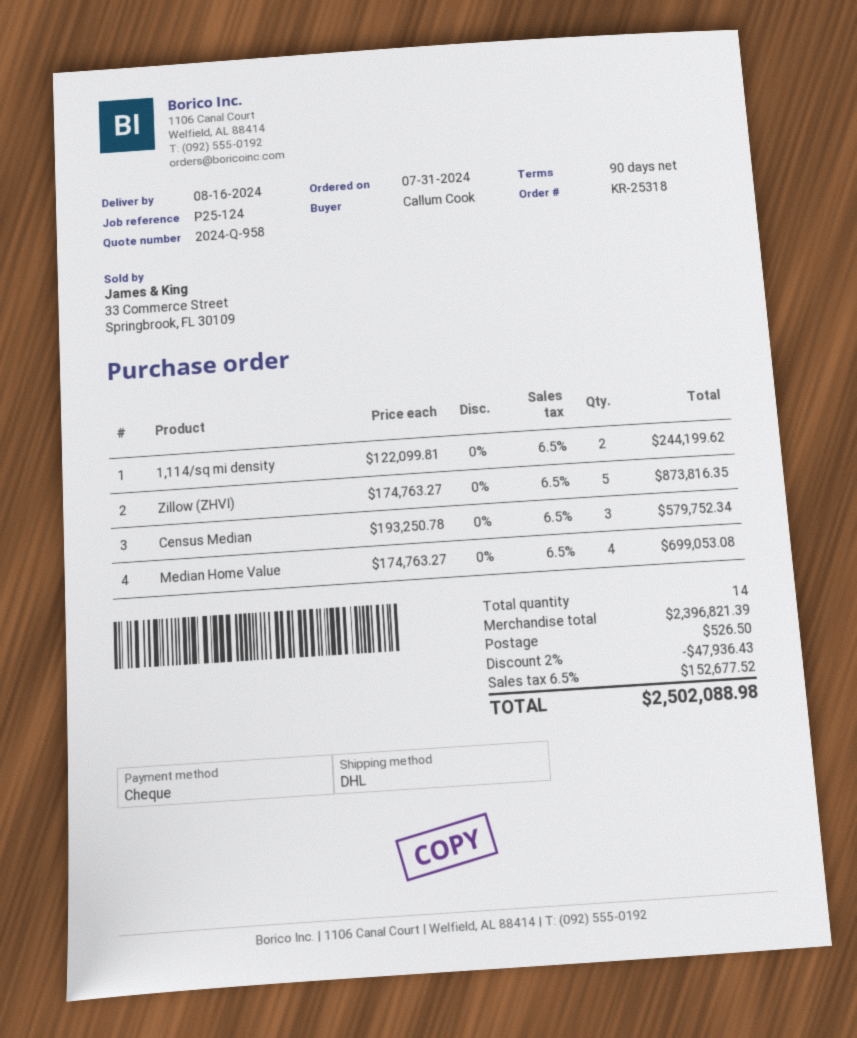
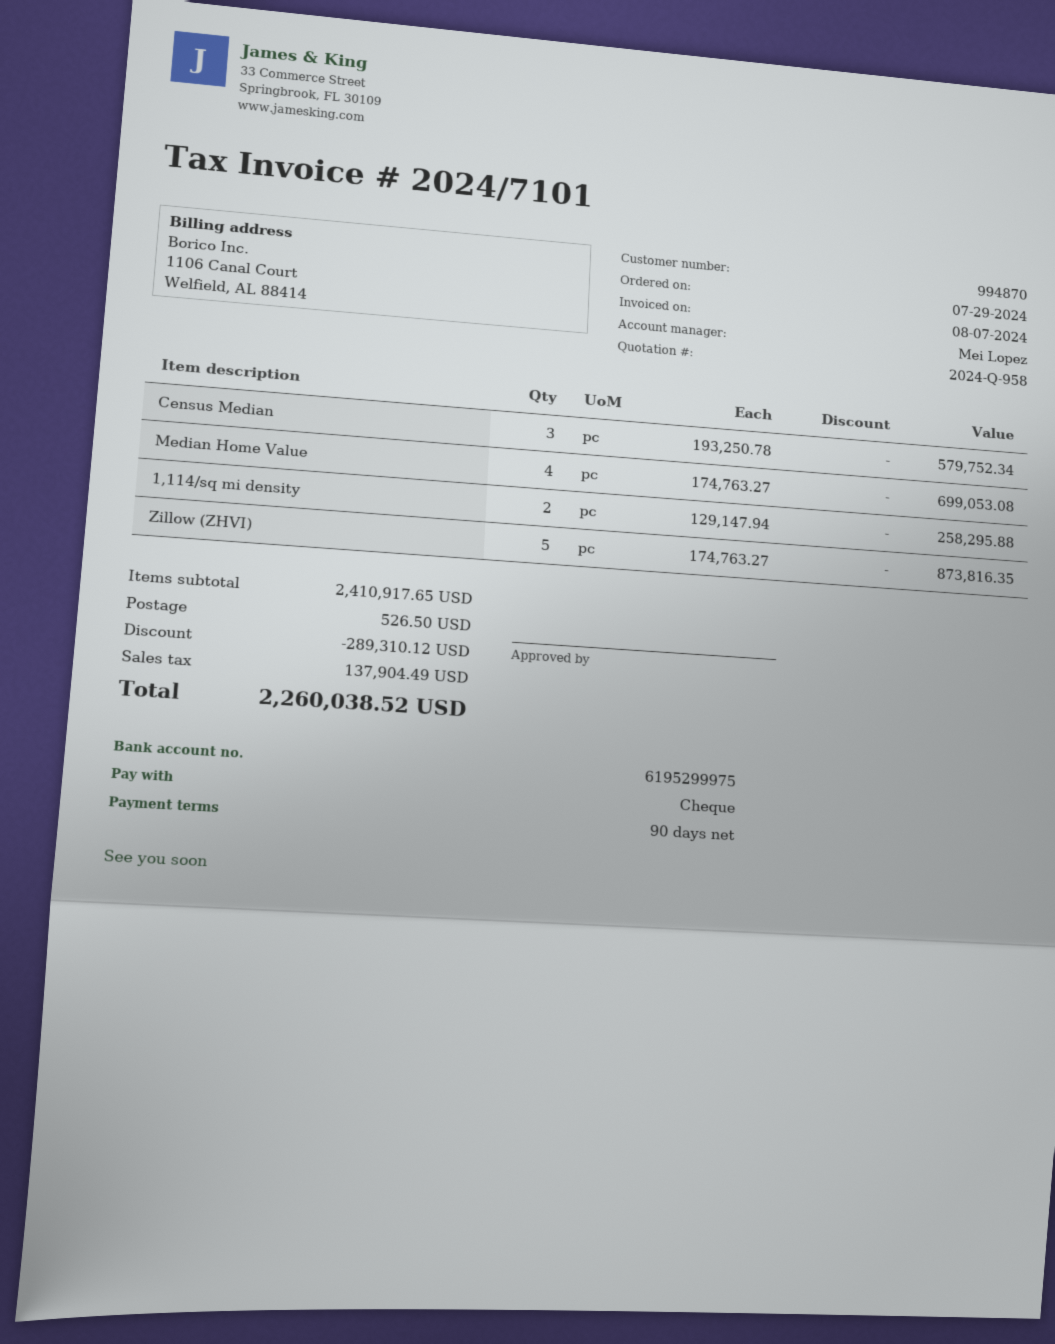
order date: 2024-07-31 -> 2024-07-29
1,114/sq mi density: 2 x 122099.81 = 244199.62 -> 2 x 129147.94 = 258295.88
subtotal: 2396821.39 -> 2410917.65
discount: 47936.43 -> 289310.12
tax: 152677.52 -> 137904.49
total: 2502088.98 -> 2260038.52

